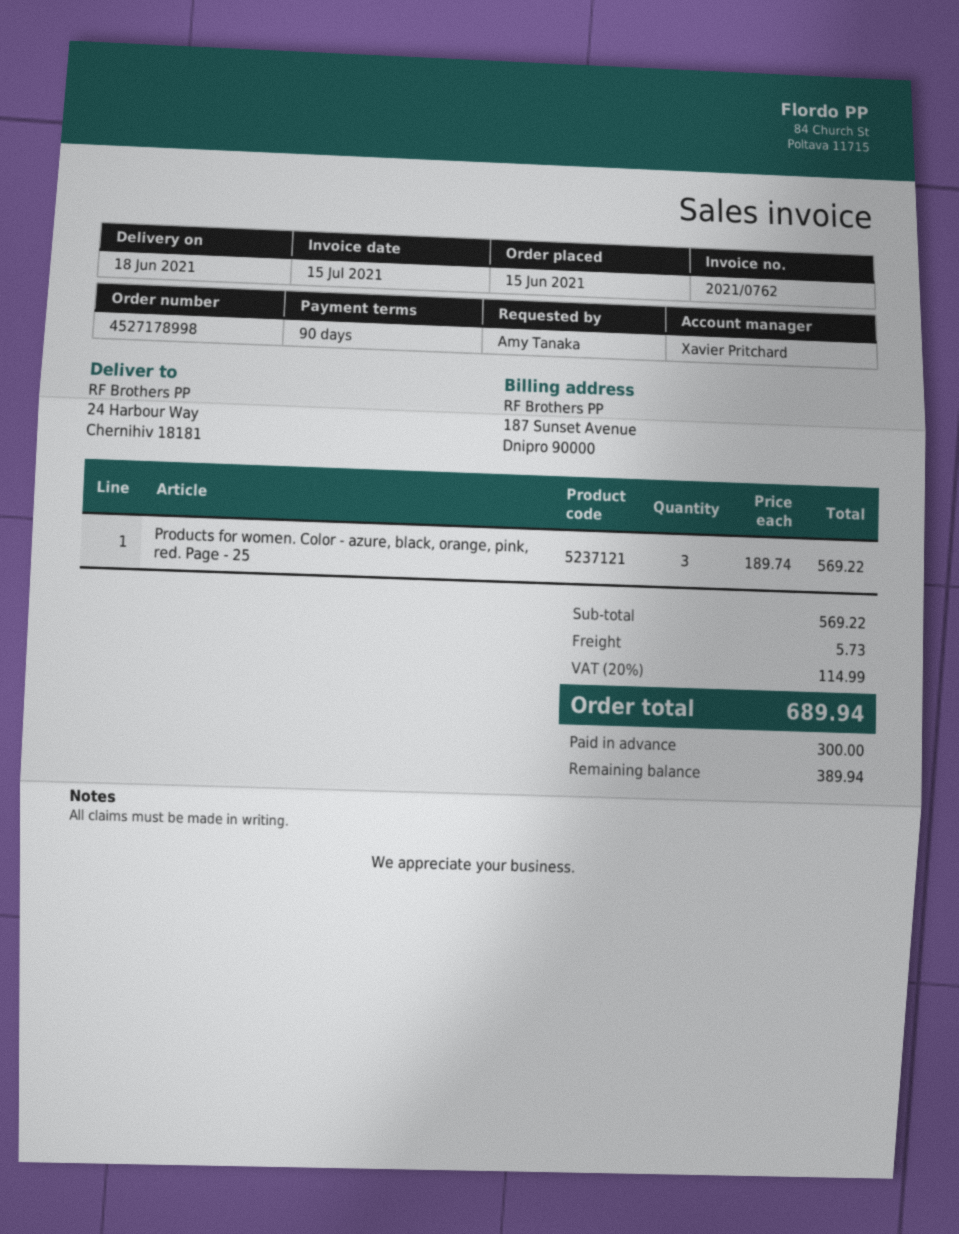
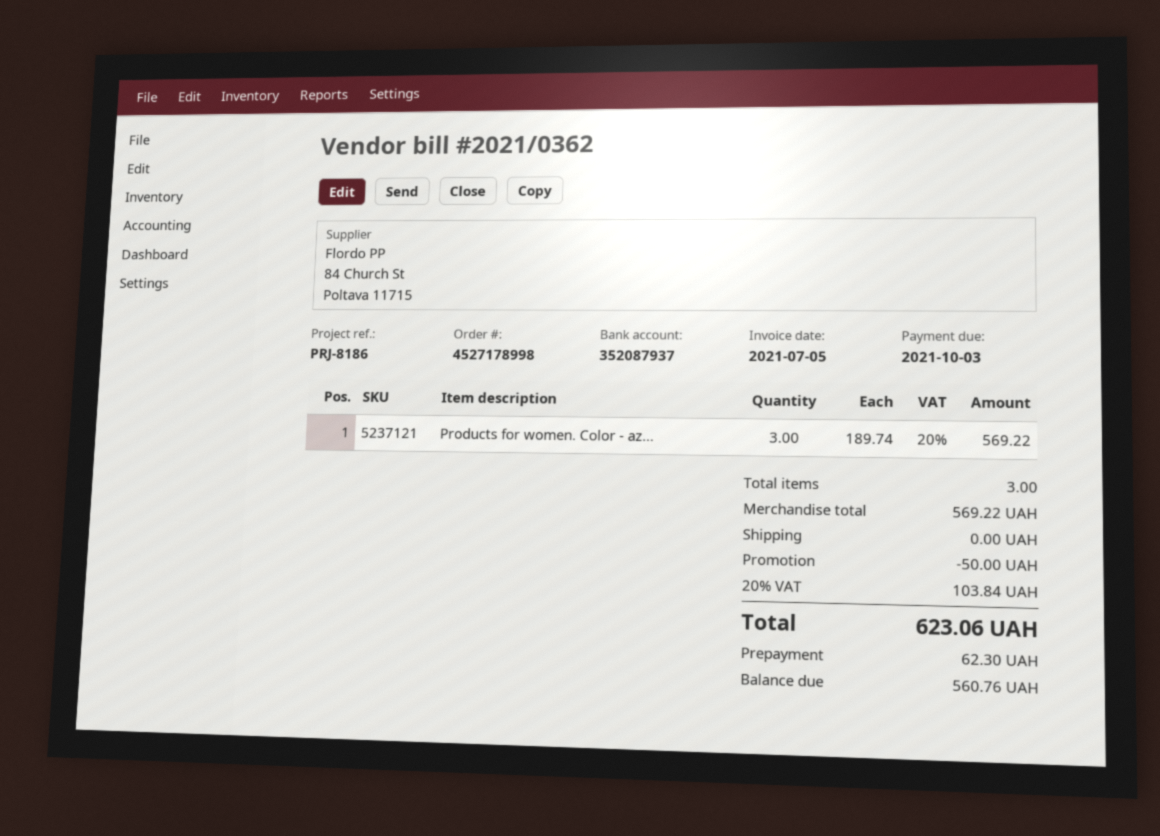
invoice number: 2021/0762 -> 2021/0362
invoice date: 2021-07-15 -> 2021-07-05
discount: none -> 50.00
shipping: 5.73 -> 0.00
tax: 20% = 114.99 -> 20% = 103.84
total: 689.94 -> 623.06
deposit: 300.00 -> 62.30
balance: 389.94 -> 560.76

